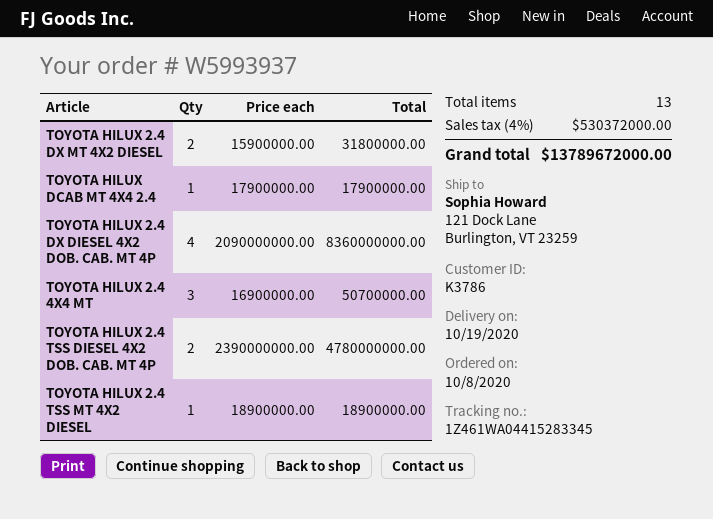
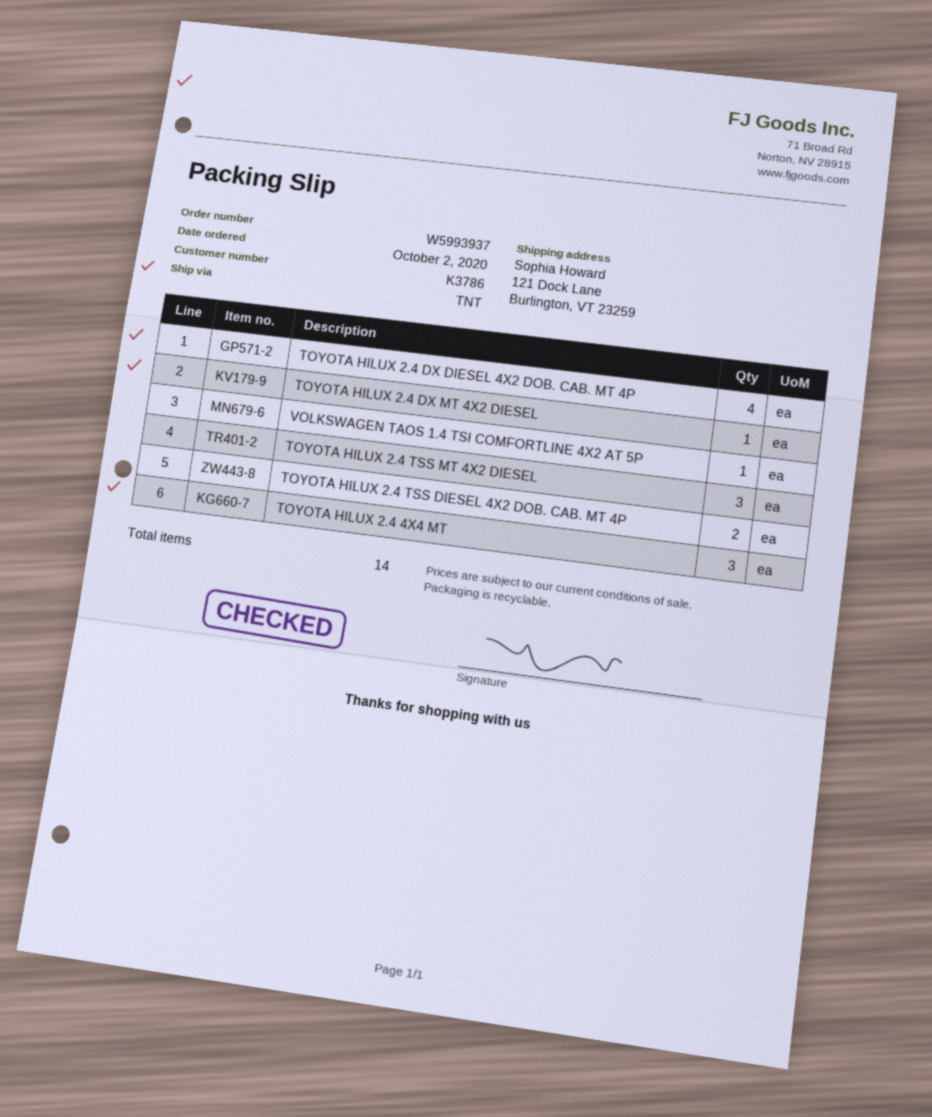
order date: 2020-10-08 -> 2020-10-02
TOYOTA HILUX 2.4 DX MT 4X2 DIESEL: 2 -> 1
TOYOTA HILUX DCAB MT 4X4 2.4: 1 -> none
TOYOTA HILUX 2.4 TSS MT 4X2 DIESEL: 1 -> 3
VOLKSWAGEN TAOS 1.4 TSI COMFORTLINE 4X2 AT 5P: none -> 1
total quantity: 13 -> 14

